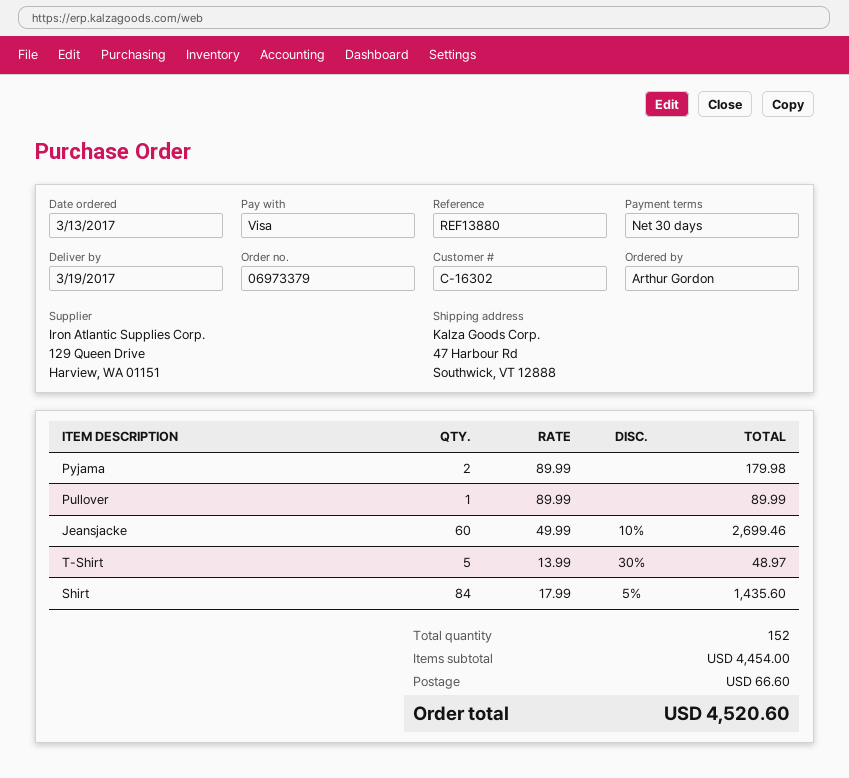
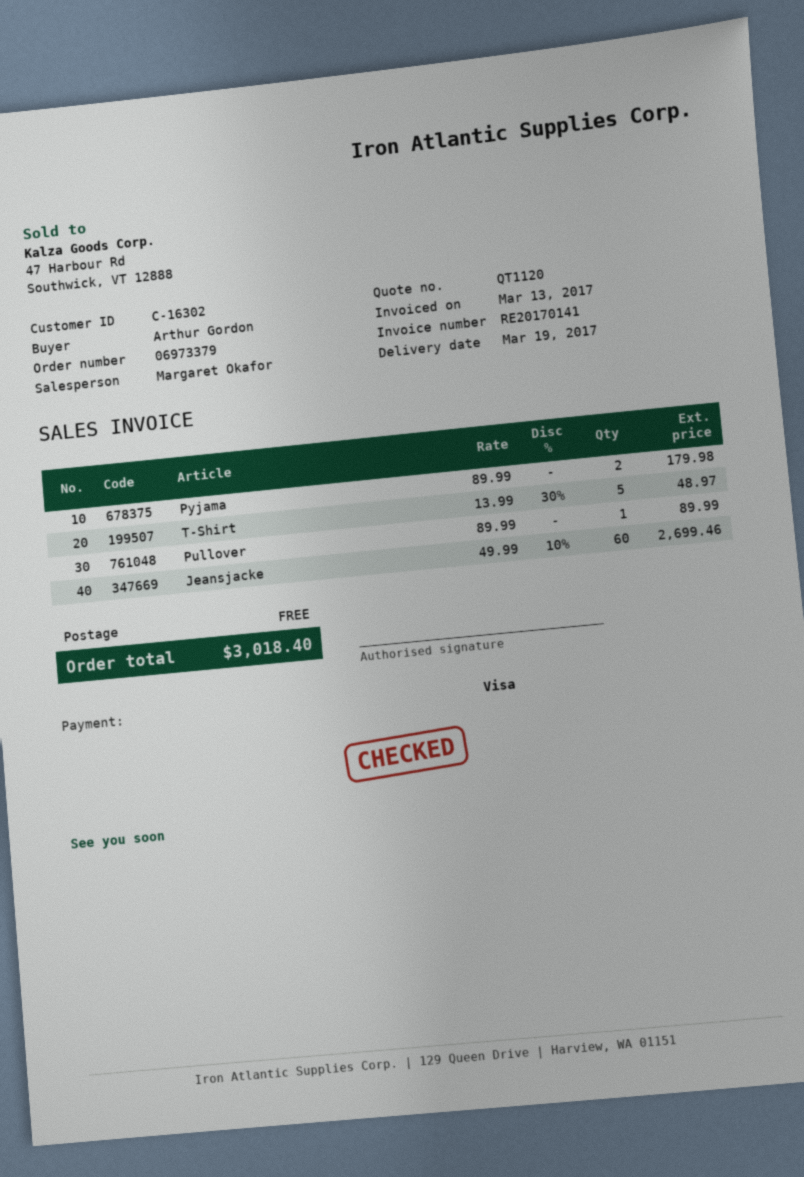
Shirt: 84 x 17.99 - 5% = 1435.60 -> none
shipping: 66.60 -> 0.00
total: 4520.60 -> 3018.40

